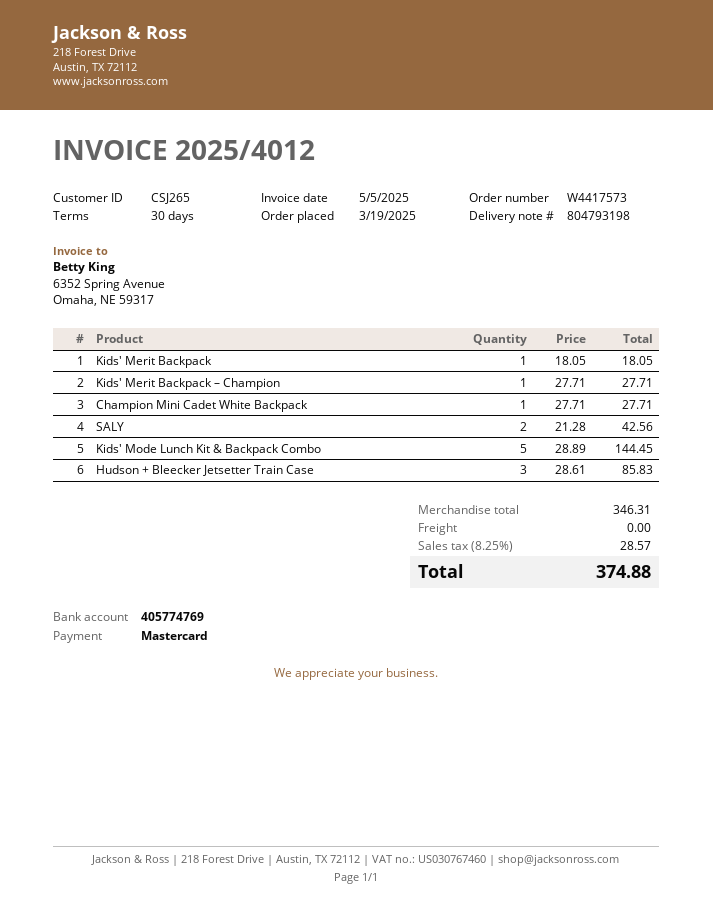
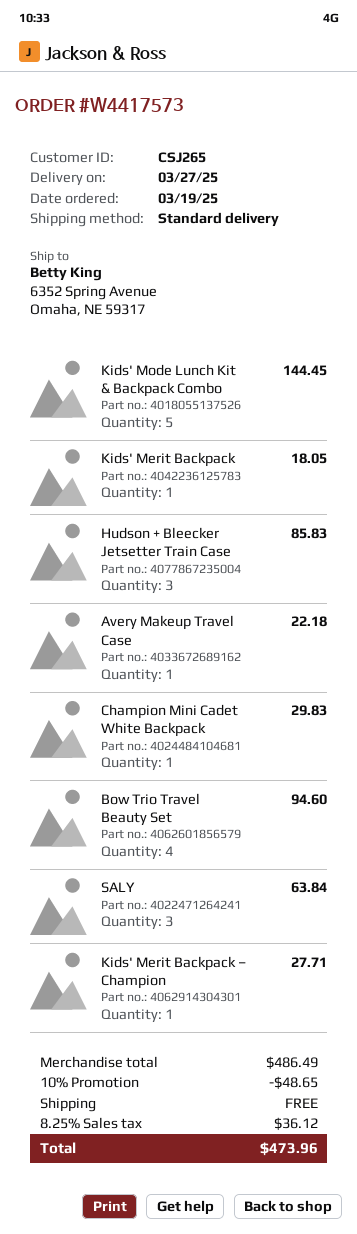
Champion Mini Cadet White Backpack: 1 for 27.71 -> 1 for 29.83
SALY: 2 for 42.56 -> 3 for 63.84
Avery Makeup Travel Case: none -> 1 for 22.18
Bow Trio Travel Beauty Set: none -> 4 for 94.60
subtotal: 346.31 -> 486.49
discount: none -> 10% = 48.65
tax: 8.25% = 28.57 -> 8.25% = 36.12
total: 374.88 -> 473.96

